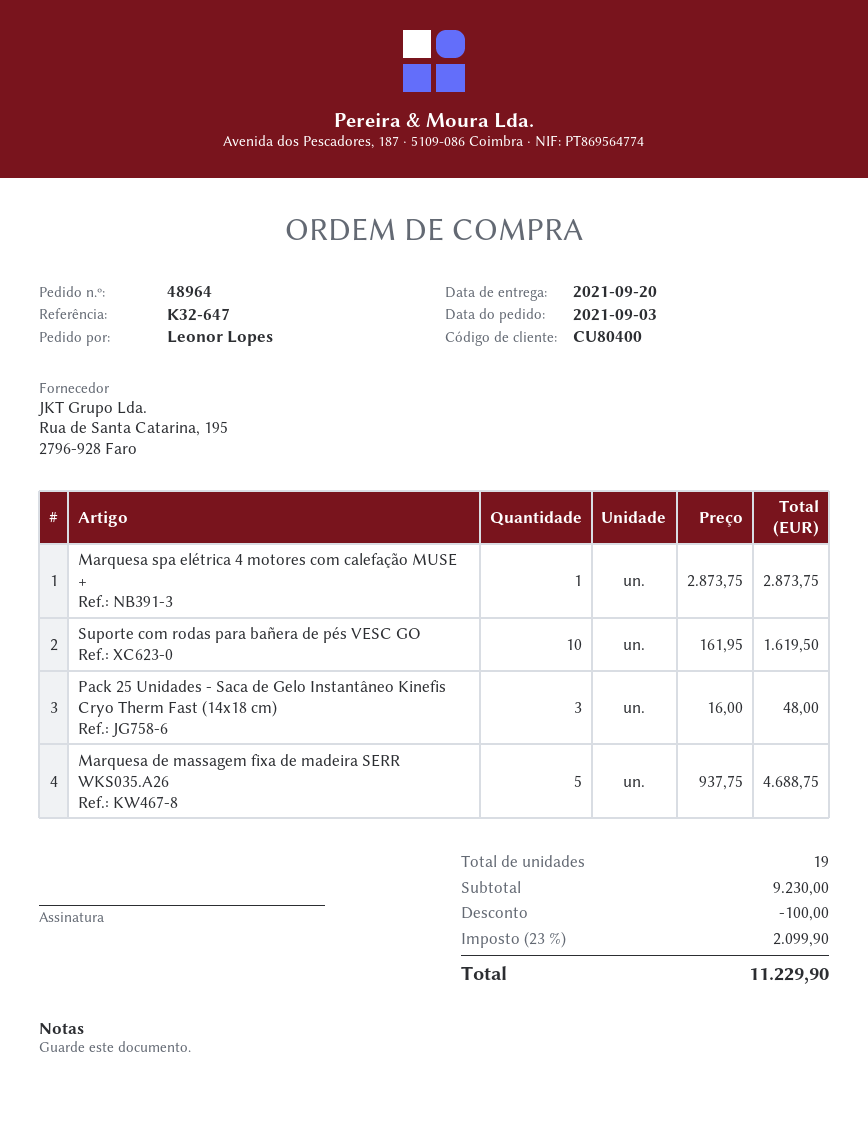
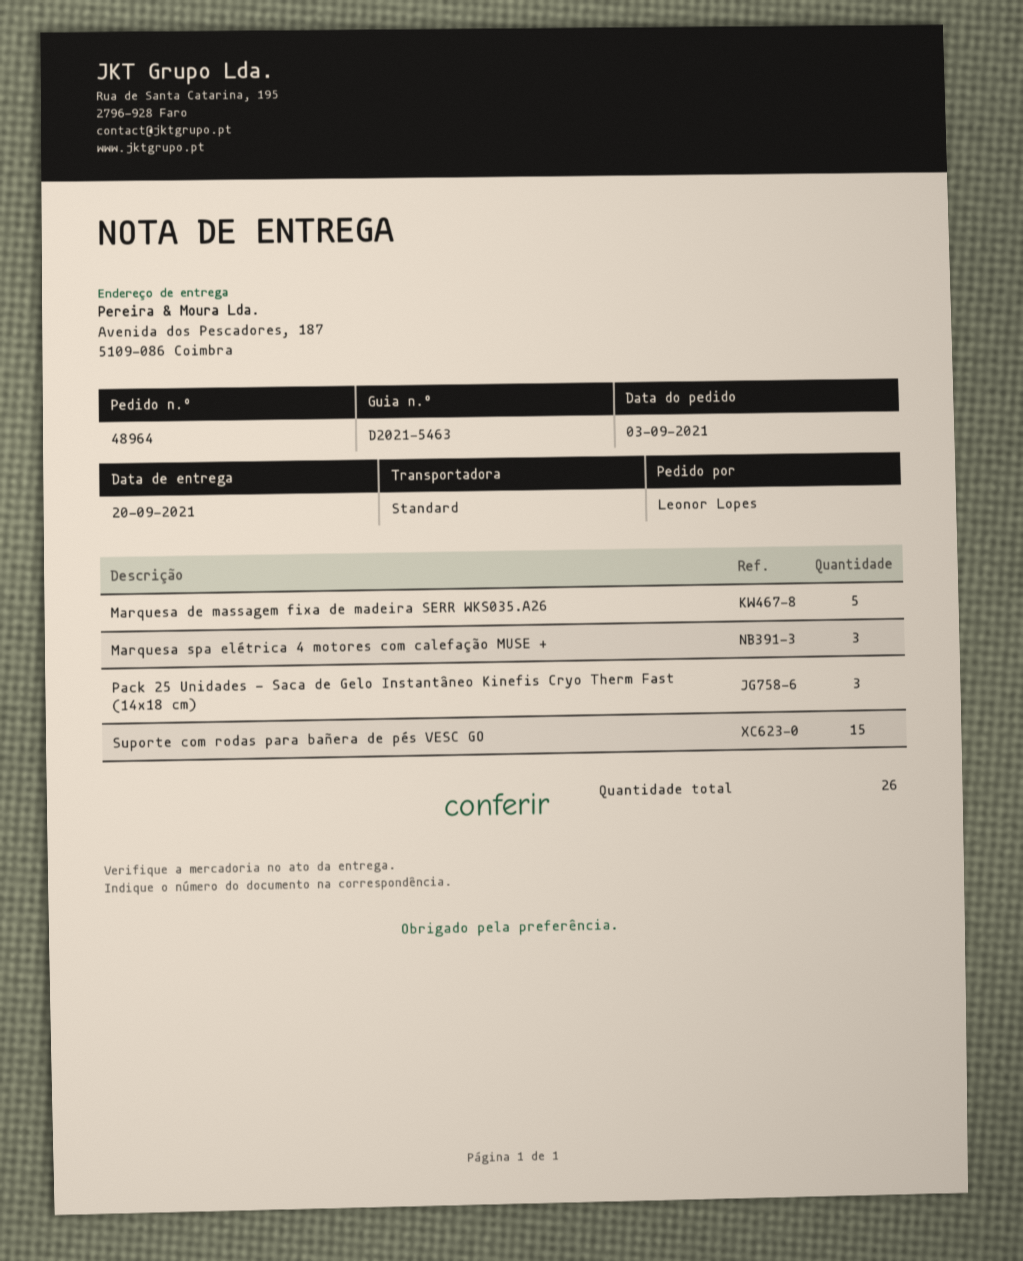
Marquesa spa elétrica 4 motores com calefação MUSE +: 1 -> 3
Suporte com rodas para bañera de pés VESC GO: 10 -> 15
total quantity: 19 -> 26

